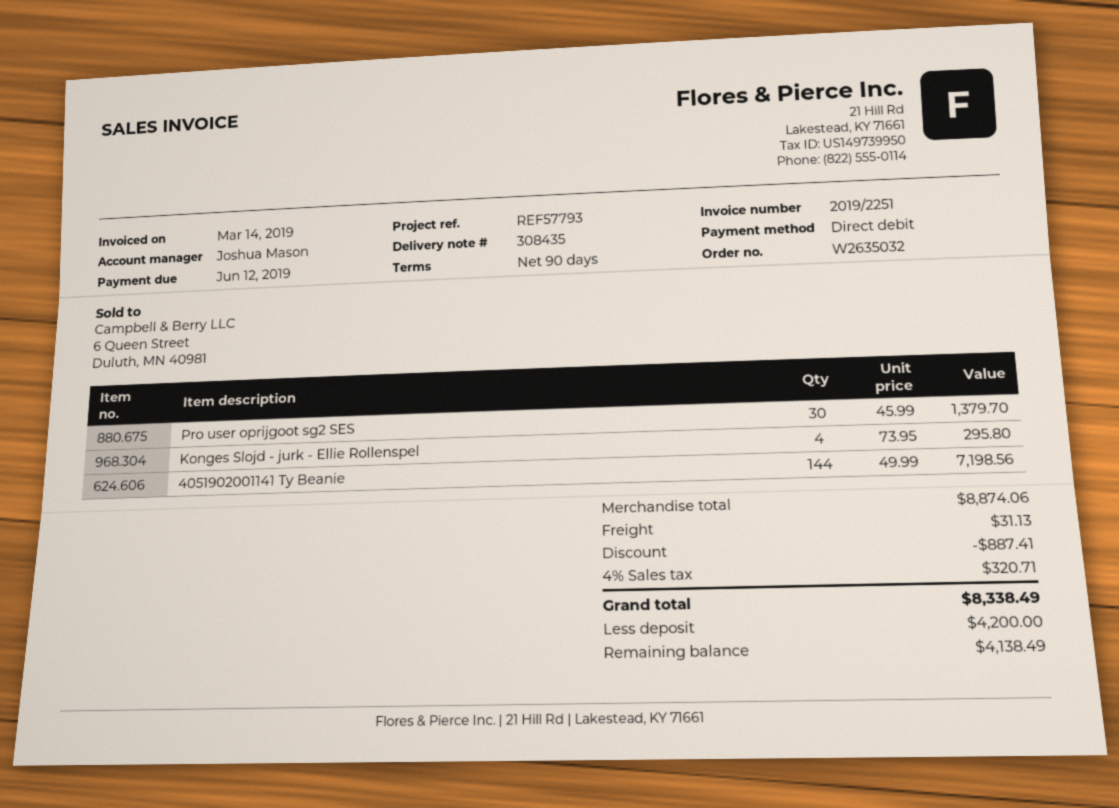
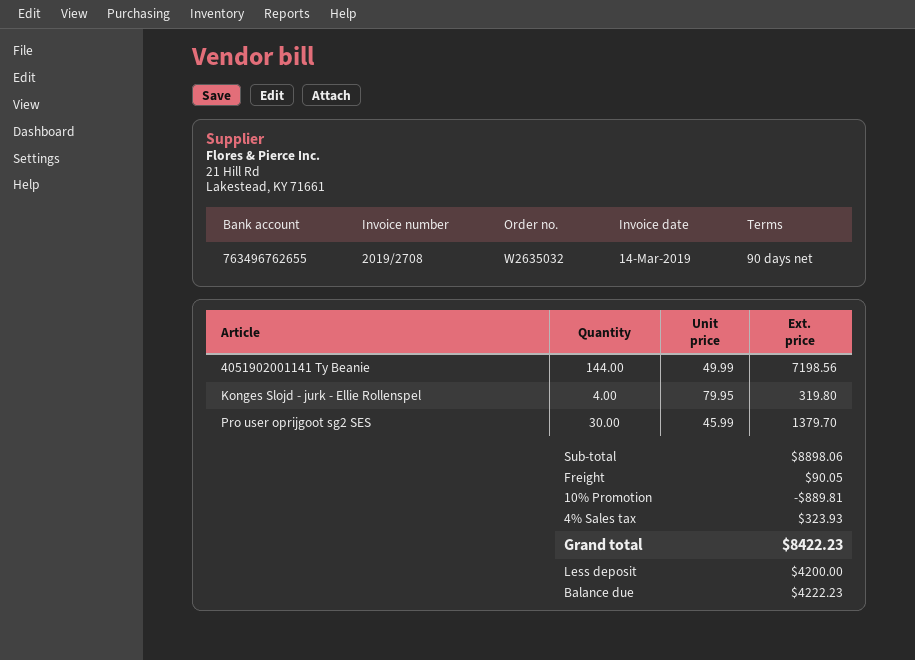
invoice number: 2019/2251 -> 2019/2708
Konges Slojd - jurk - Ellie Rollenspel: 4 x 73.95 = 295.80 -> 4 x 79.95 = 319.80
subtotal: 8874.06 -> 8898.06
discount: 887.41 -> 889.81
shipping: 31.13 -> 90.05
tax: 4% = 320.71 -> 4% = 323.93
total: 8338.49 -> 8422.23
balance: 4138.49 -> 4222.23

